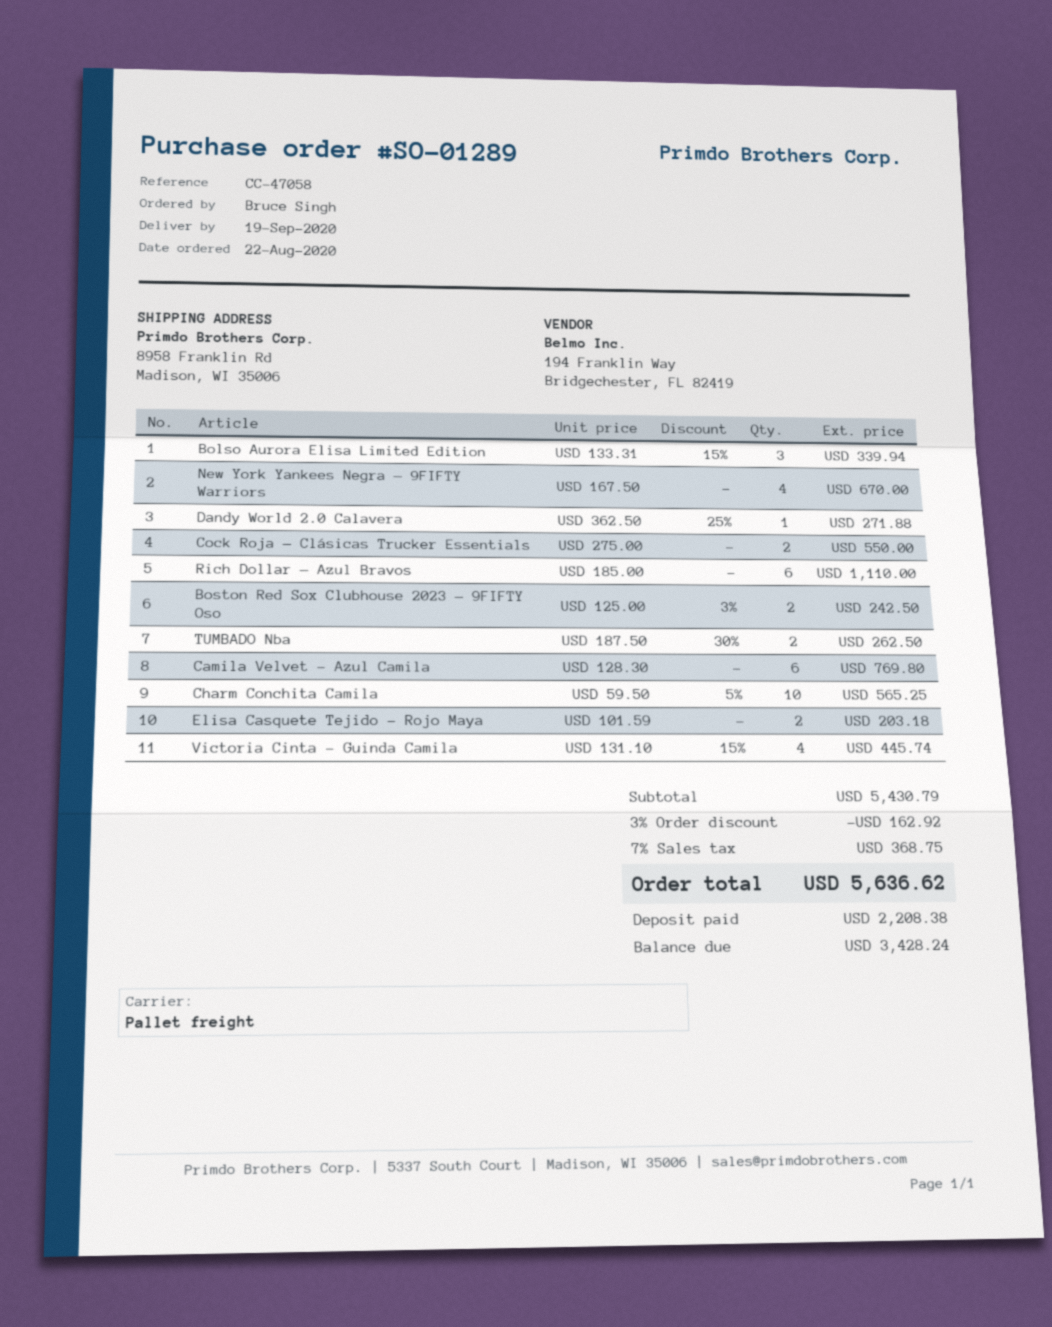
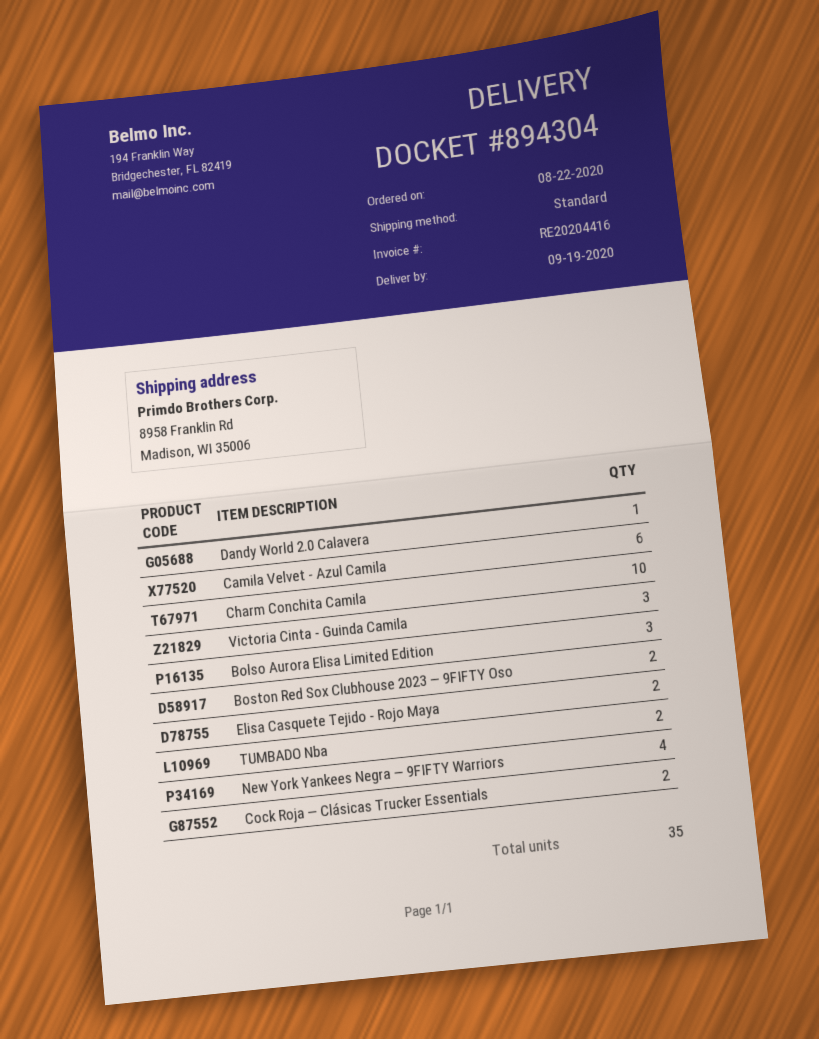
shipping method: pallet freight -> standard
Rich Dollar — Azul Bravos: 6 -> none
Victoria Cinta - Guinda Camila: 4 -> 3

